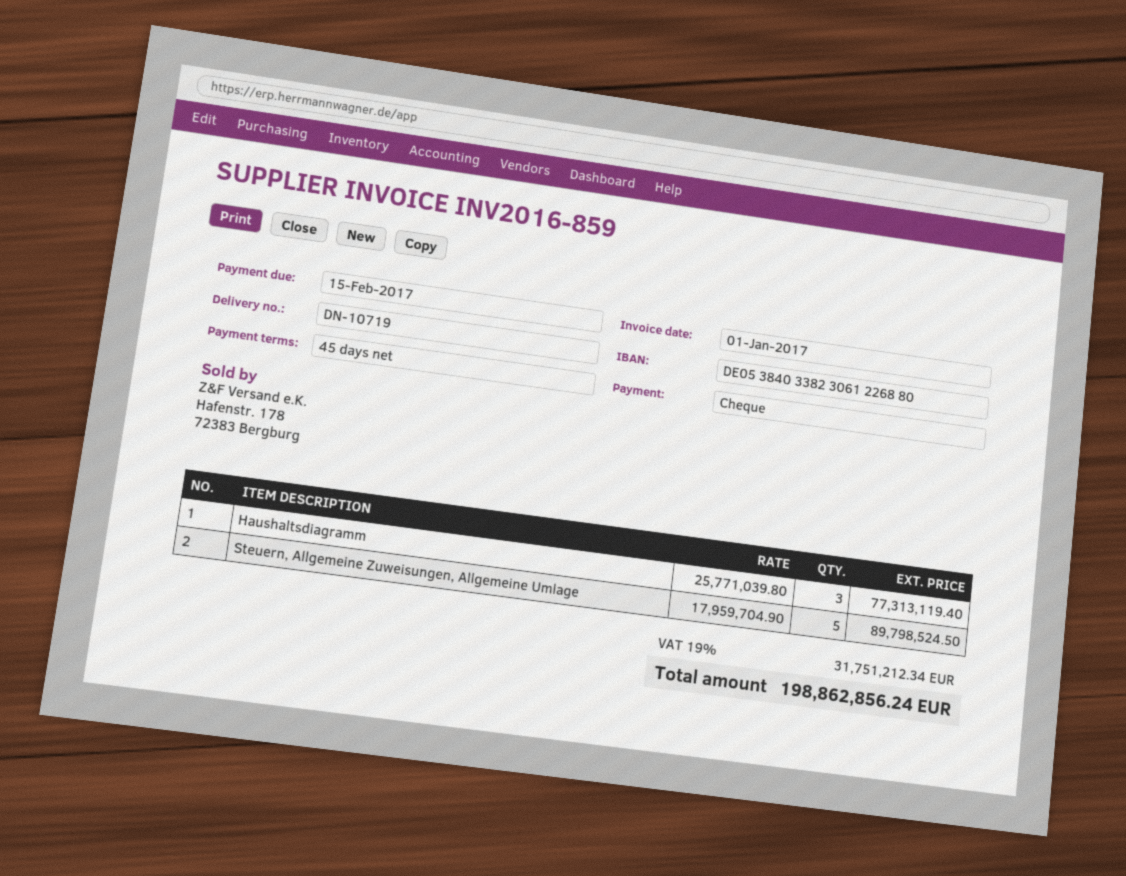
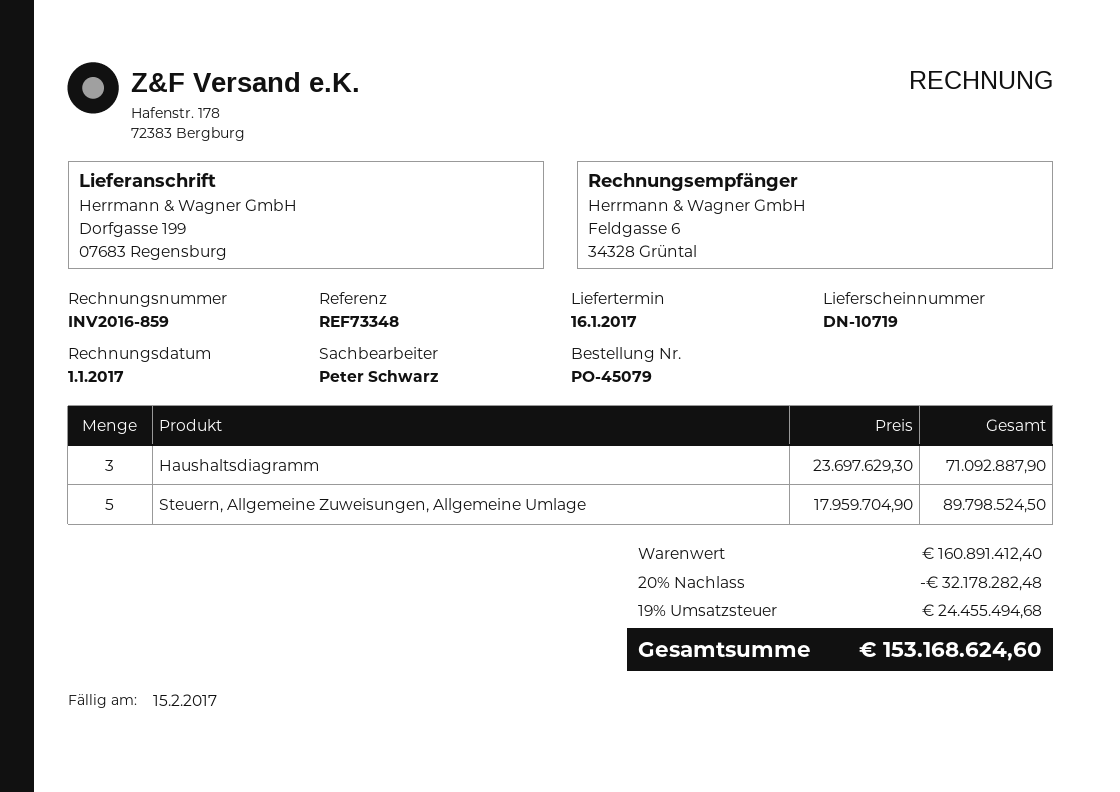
Haushaltsdiagramm: 3 x 25771039.80 = 77313119.40 -> 3 x 23697629.30 = 71092887.90
discount: none -> 20% = 32178282.48
tax: 19% = 31751212.34 -> 19% = 24455494.68
total: 198862856.24 -> 153168624.60

